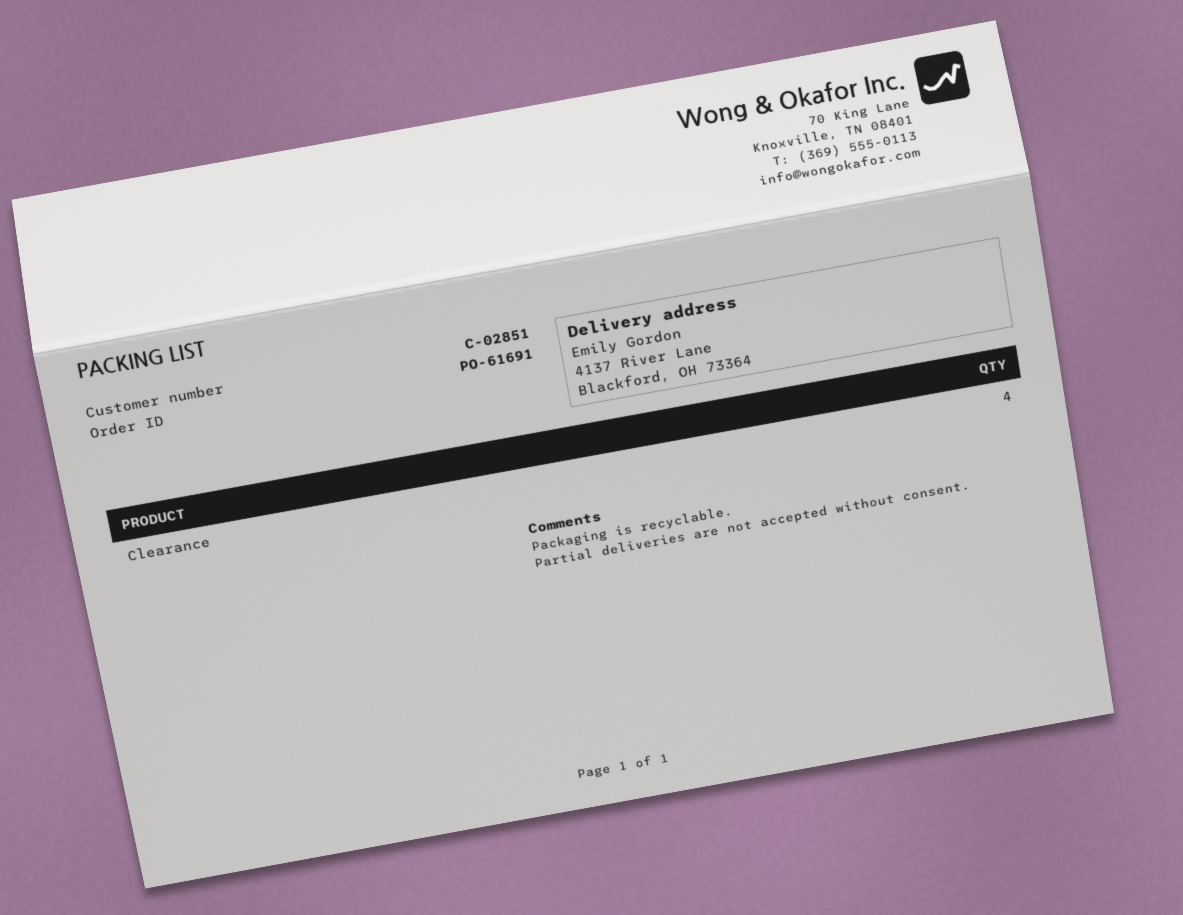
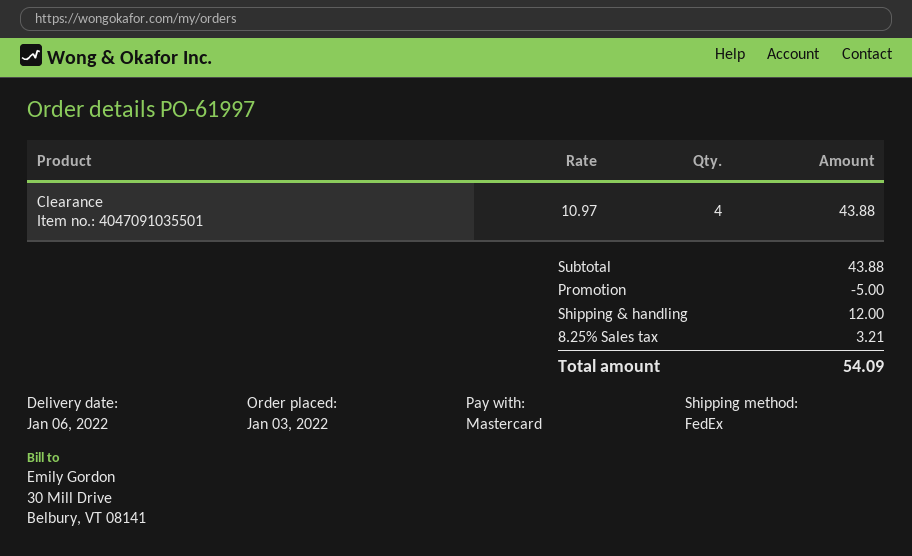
order number: PO-61691 -> PO-61997

